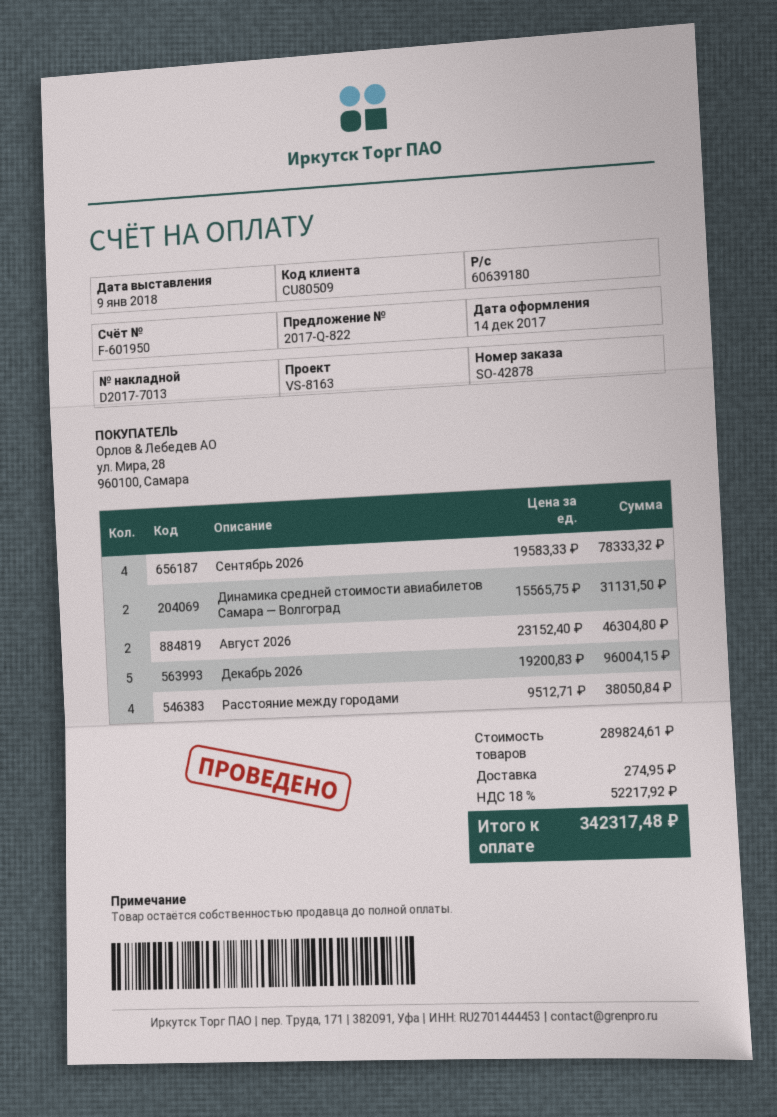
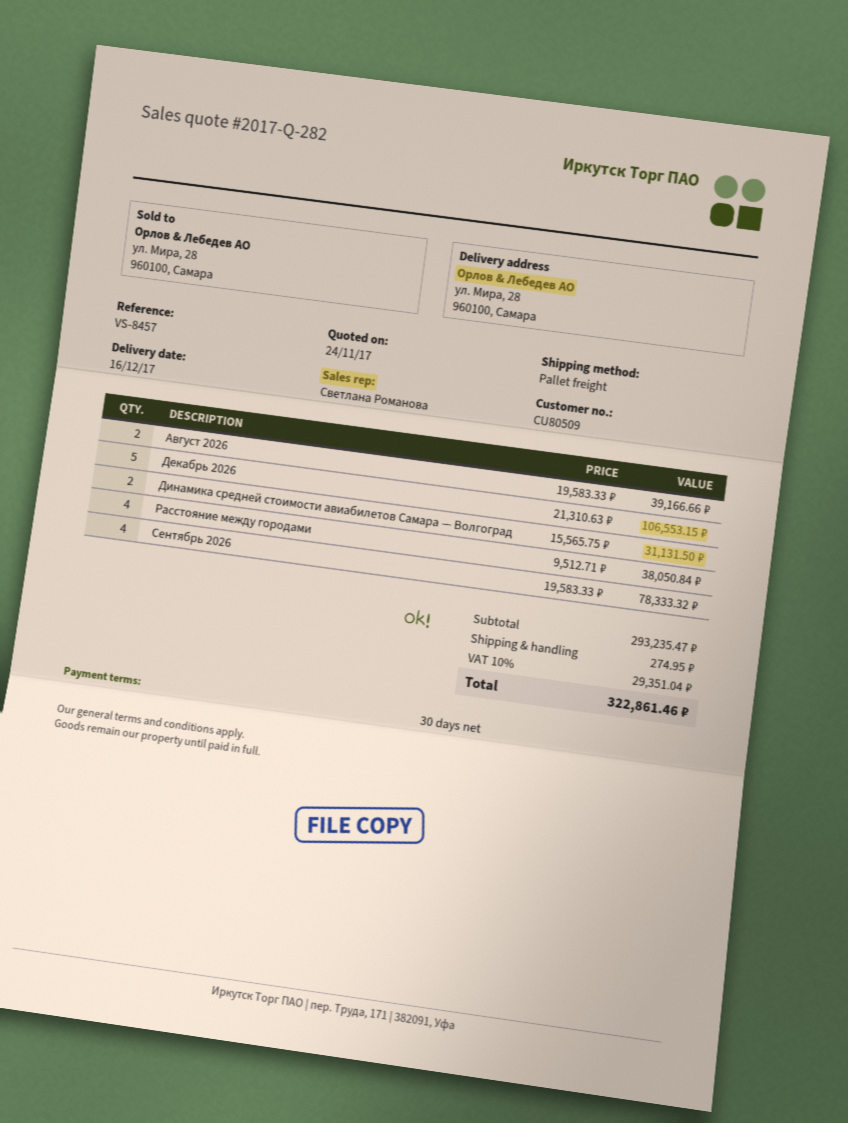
quote number: 2017-Q-822 -> 2017-Q-282
reference: VS-8163 -> VS-8457
Август 2026: 2 x 23152.40 = 46304.80 -> 2 x 19583.33 = 39166.66
Декабрь 2026: 5 x 19200.83 = 96004.15 -> 5 x 21310.63 = 106553.15
subtotal: 289824.61 -> 293235.47
tax: 18% = 52217.92 -> 10% = 29351.04
total: 342317.48 -> 322861.46

